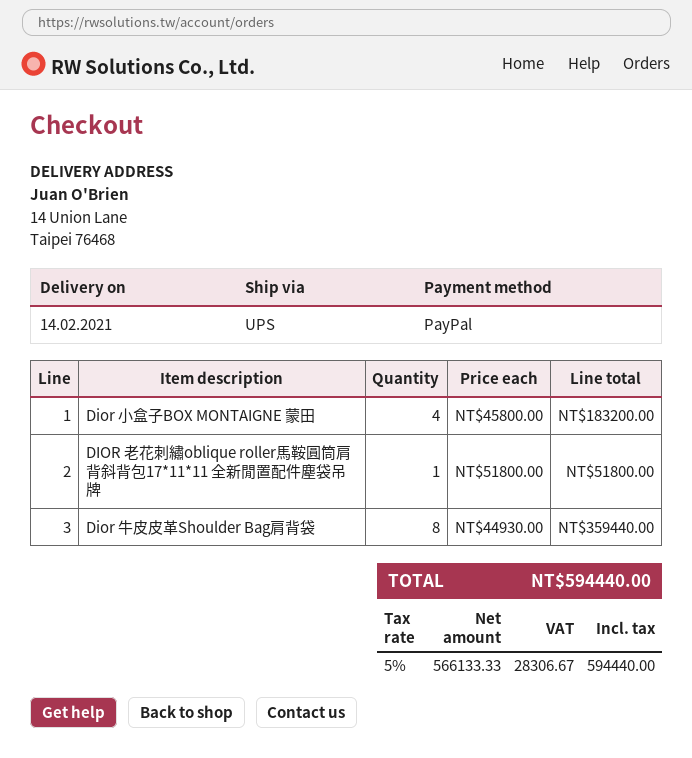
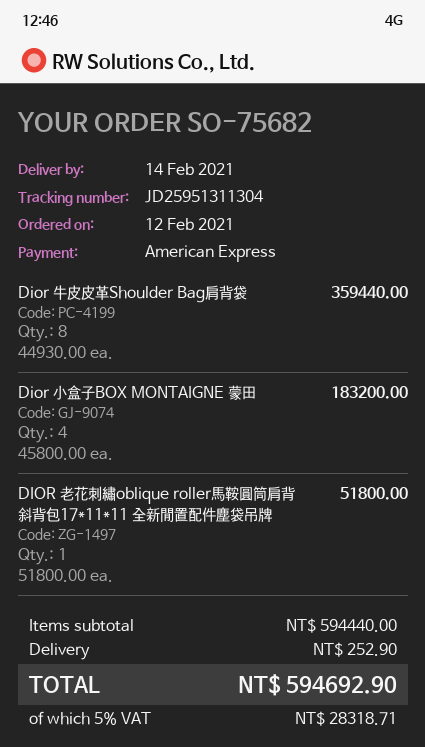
payment method: PayPal -> American Express
shipping: none -> 252.90
tax: 5% = 28306.67 -> 5% = 28318.71
total: 594440.00 -> 594692.90

